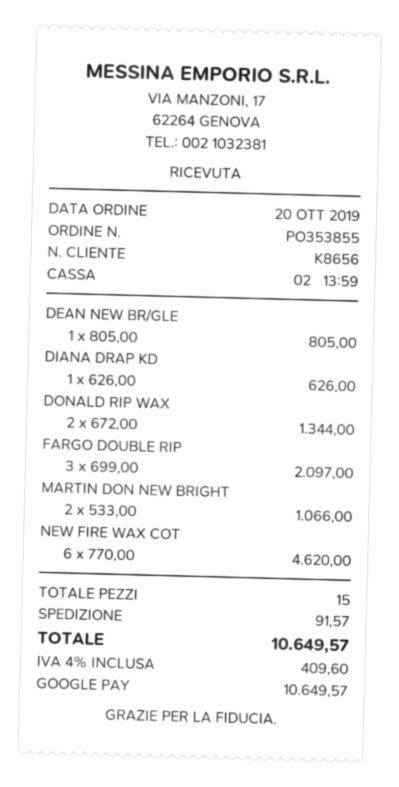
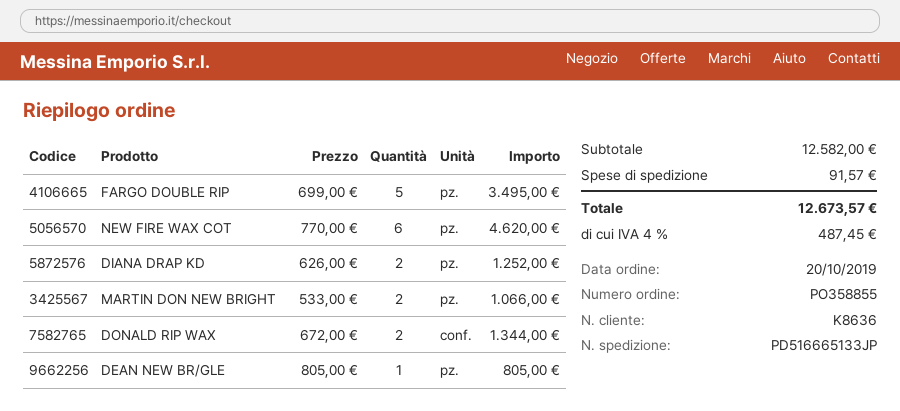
order number: PO353855 -> PO358855
customer number: K8656 -> K8636
DIANA DRAP KD: 1 x 626.00 = 626.00 -> 2 x 626.00 = 1252.00
FARGO DOUBLE RIP: 3 x 699.00 = 2097.00 -> 5 x 699.00 = 3495.00
tax: 4% = 409.60 -> 4% = 487.45
total: 10649.57 -> 12673.57

